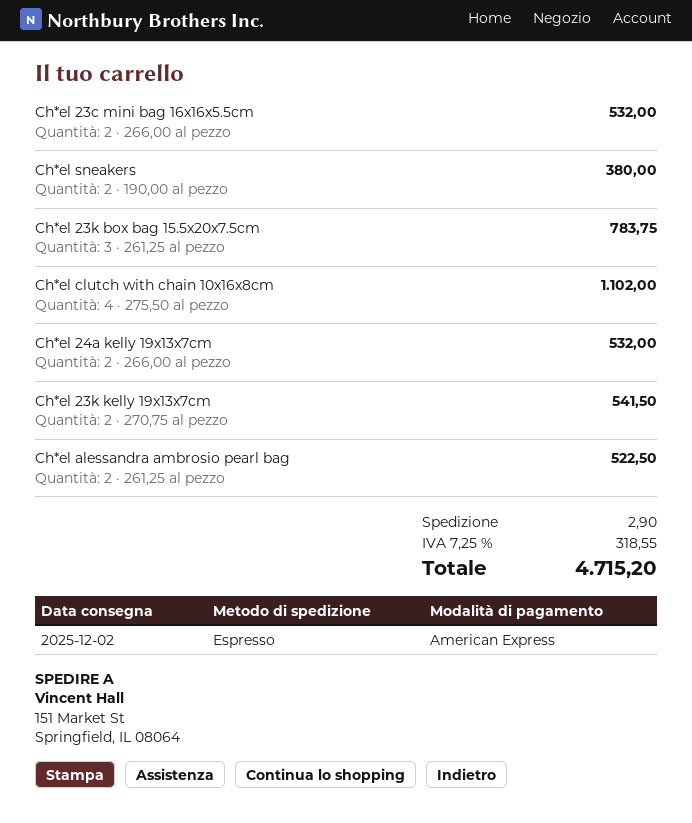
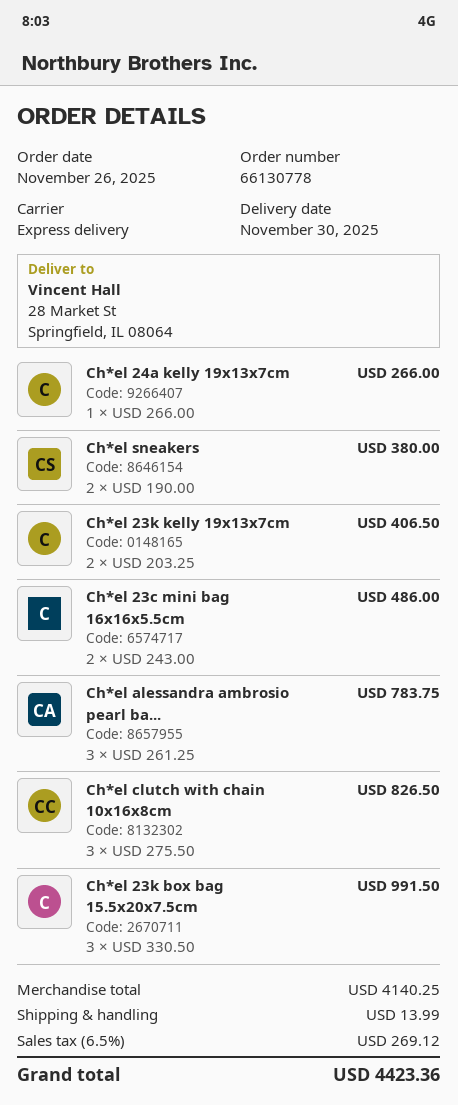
delivery date: 2025-12-02 -> 2025-11-30
ship to: 151 Market St, Springfield, IL 08064 -> 28 Market St, Springfield, IL 08064
Ch*el 23c mini bag 16x16x5.5cm: 2 x 266.00 = 532.00 -> 2 x 243.00 = 486.00
Ch*el 23k box bag 15.5x20x7.5cm: 3 x 261.25 = 783.75 -> 3 x 330.50 = 991.50
Ch*el clutch with chain 10x16x8cm: 4 x 275.50 = 1102.00 -> 3 x 275.50 = 826.50
Ch*el 24a kelly 19x13x7cm: 2 x 266.00 = 532.00 -> 1 x 266.00 = 266.00
Ch*el 23k kelly 19x13x7cm: 2 x 270.75 = 541.50 -> 2 x 203.25 = 406.50
Ch*el alessandra ambrosio pearl bag: 2 x 261.25 = 522.50 -> 3 x 261.25 = 783.75
shipping: 2.90 -> 13.99
tax: 7.25% = 318.55 -> 6.5% = 269.12
total: 4715.20 -> 4423.36

